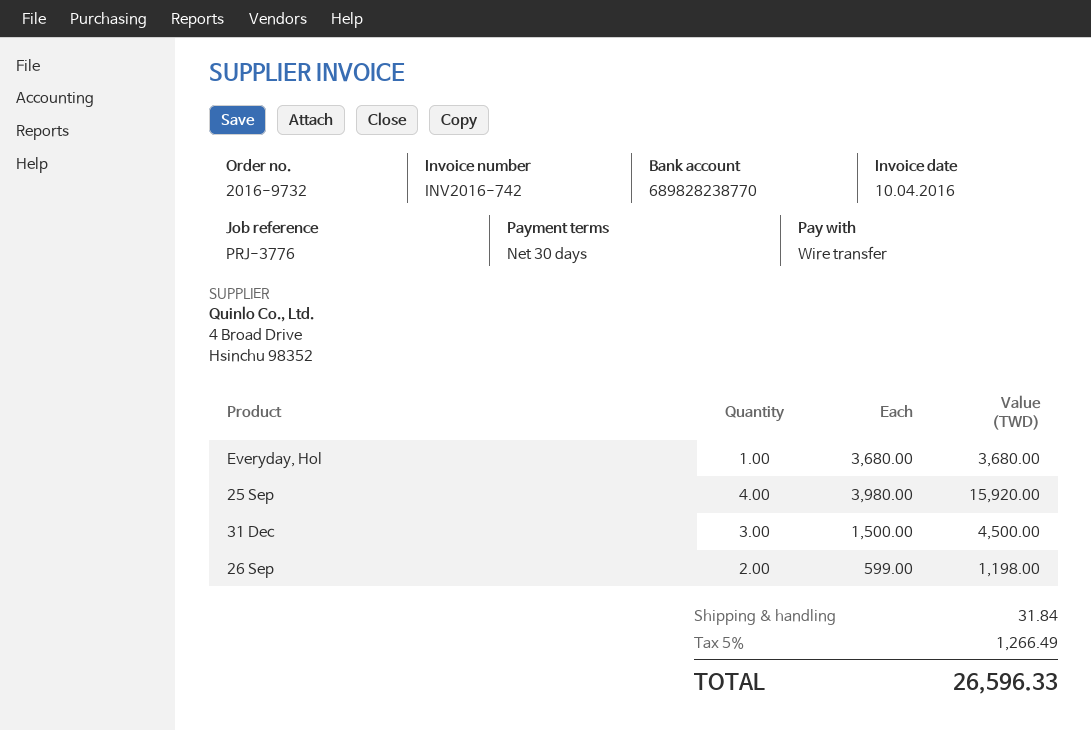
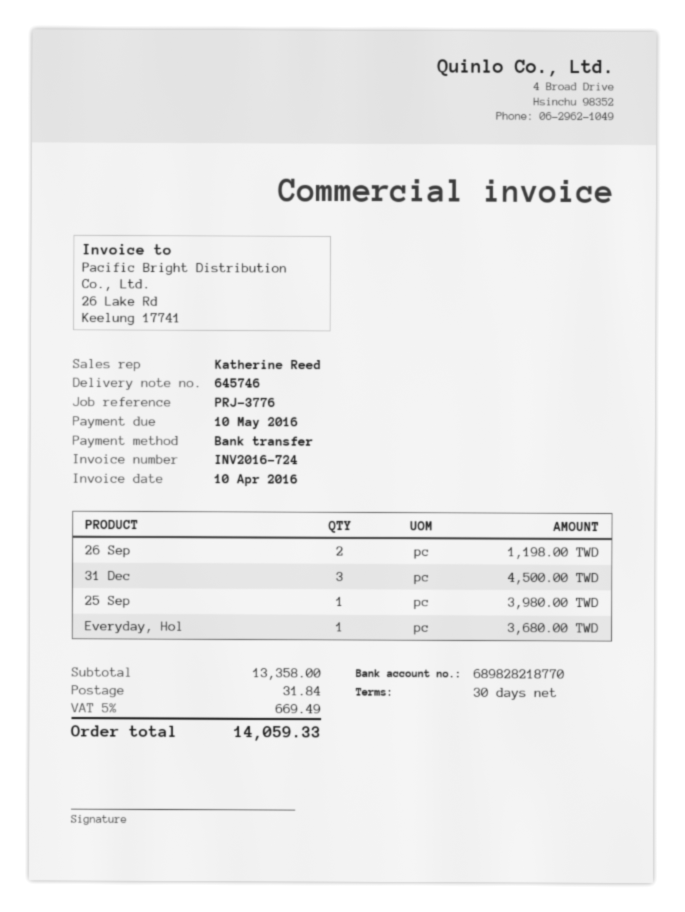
invoice number: INV2016-742 -> INV2016-724
bank account: 689828238770 -> 689828218770
25 Sep: 4 for 15920.00 -> 1 for 3980.00
tax: 5% = 1266.49 -> 5% = 669.49
total: 26596.33 -> 14059.33

